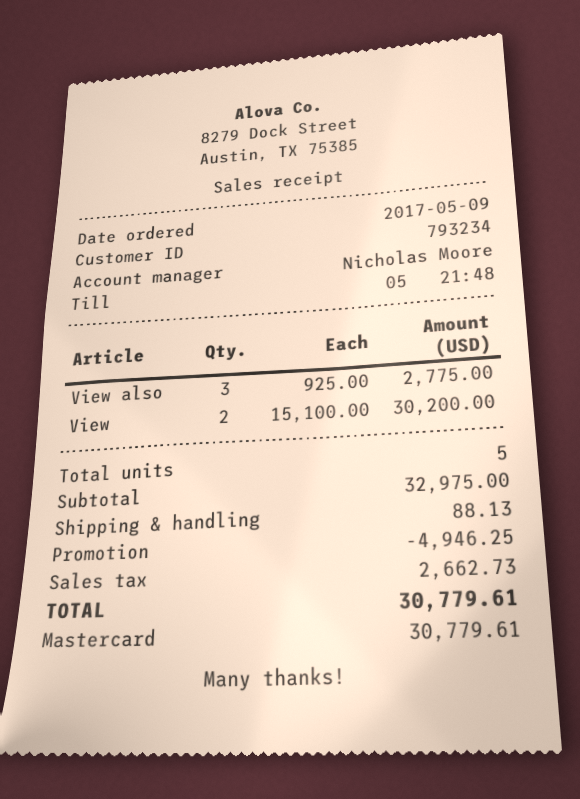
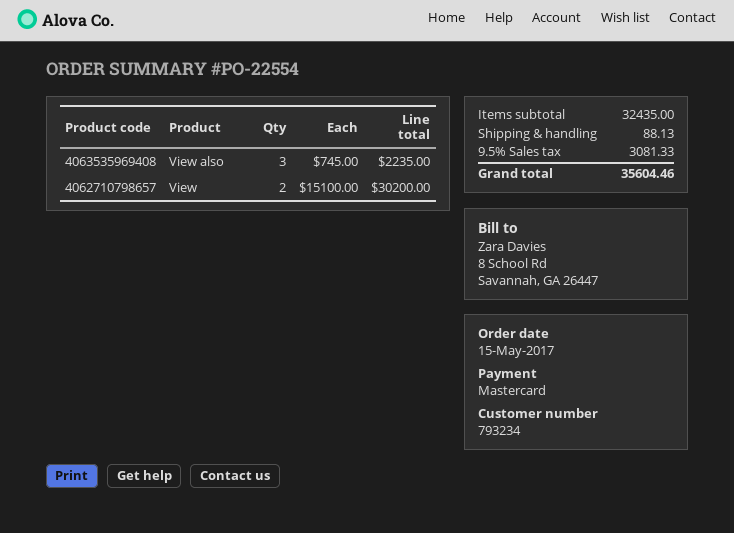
order date: 2017-05-09 -> 2017-05-15
View also: 3 x 925.00 = 2775.00 -> 3 x 745.00 = 2235.00
subtotal: 32975.00 -> 32435.00
discount: 4946.25 -> none
tax: 2662.73 -> 3081.33
total: 30779.61 -> 35604.46

